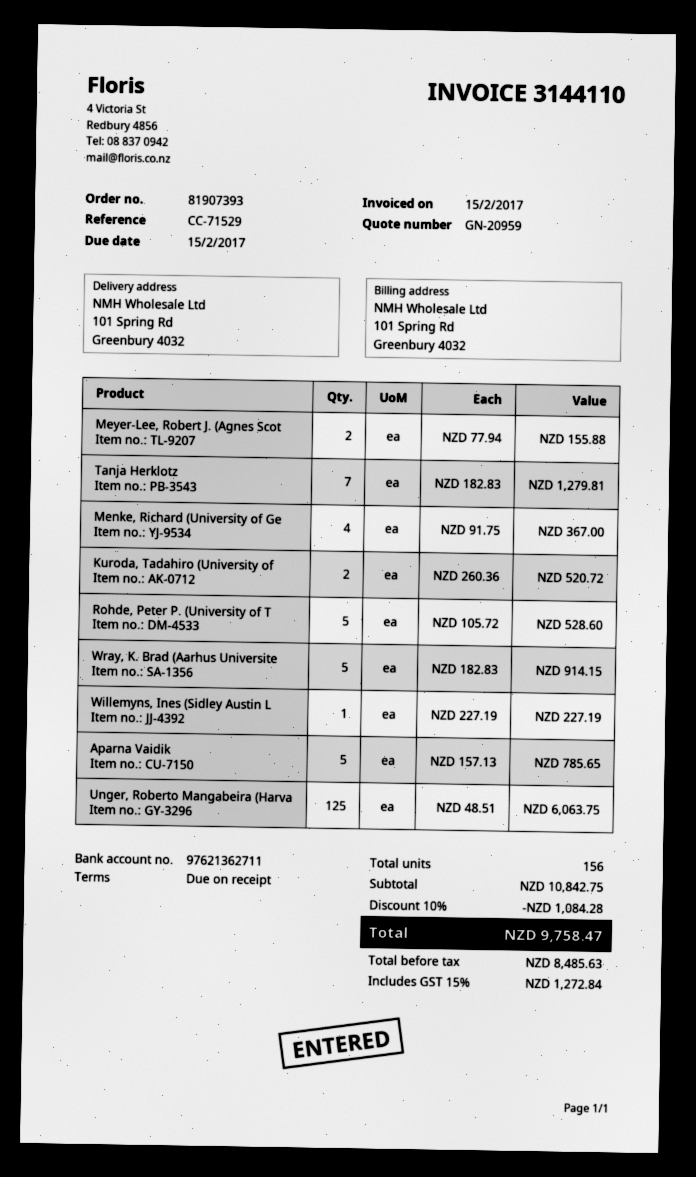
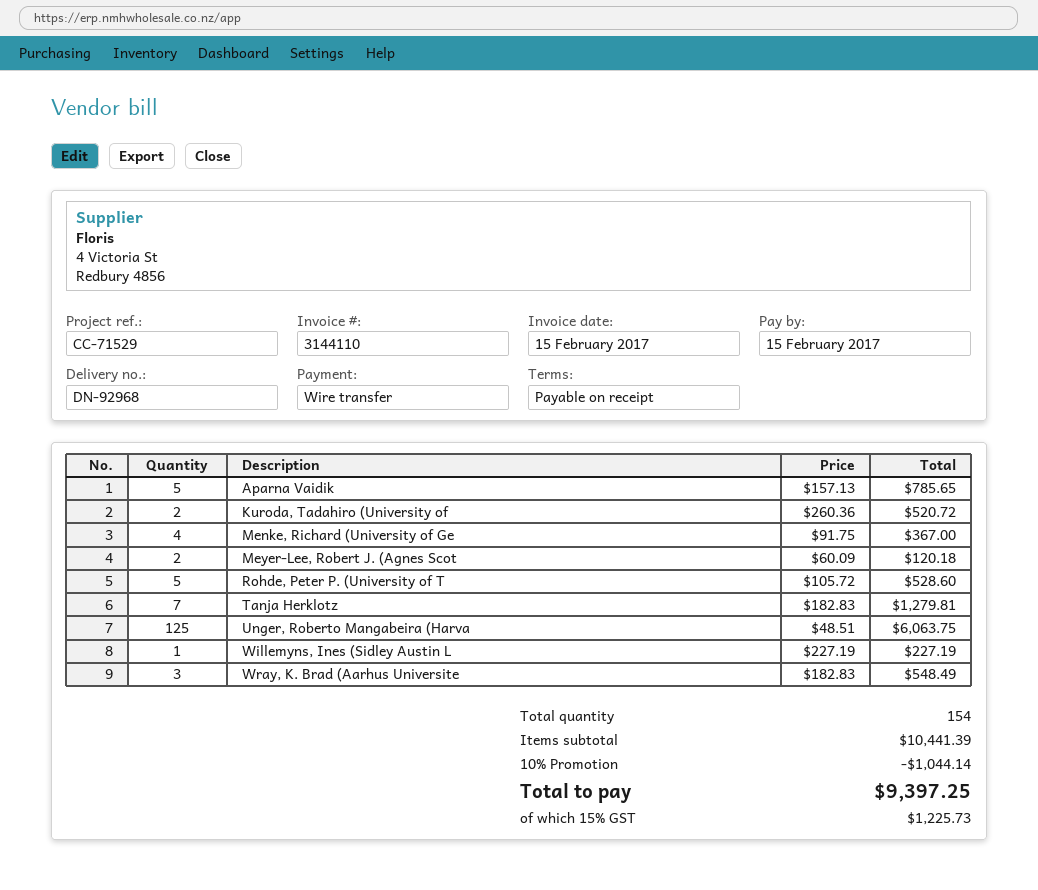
Meyer-Lee, Robert J. (Agnes Scot: 2 x 77.94 = 155.88 -> 2 x 60.09 = 120.18
Wray, K. Brad (Aarhus Universite: 5 x 182.83 = 914.15 -> 3 x 182.83 = 548.49
total quantity: 156 -> 154
subtotal: 10842.75 -> 10441.39
discount: 10% = 1084.28 -> 10% = 1044.14
tax: 15% = 1272.84 -> 15% = 1225.73
total: 9758.47 -> 9397.25

